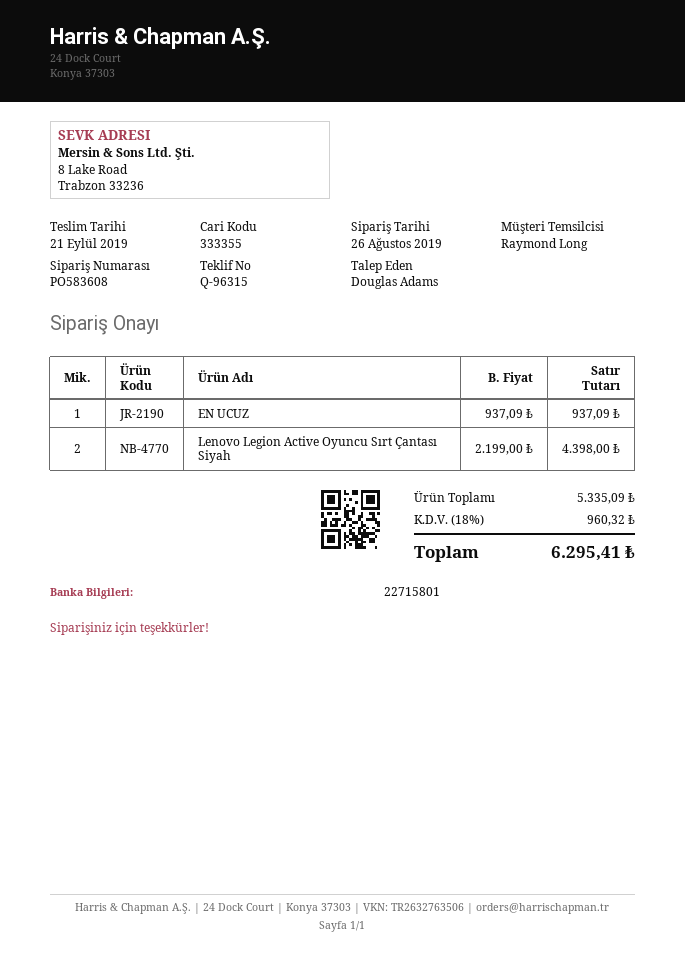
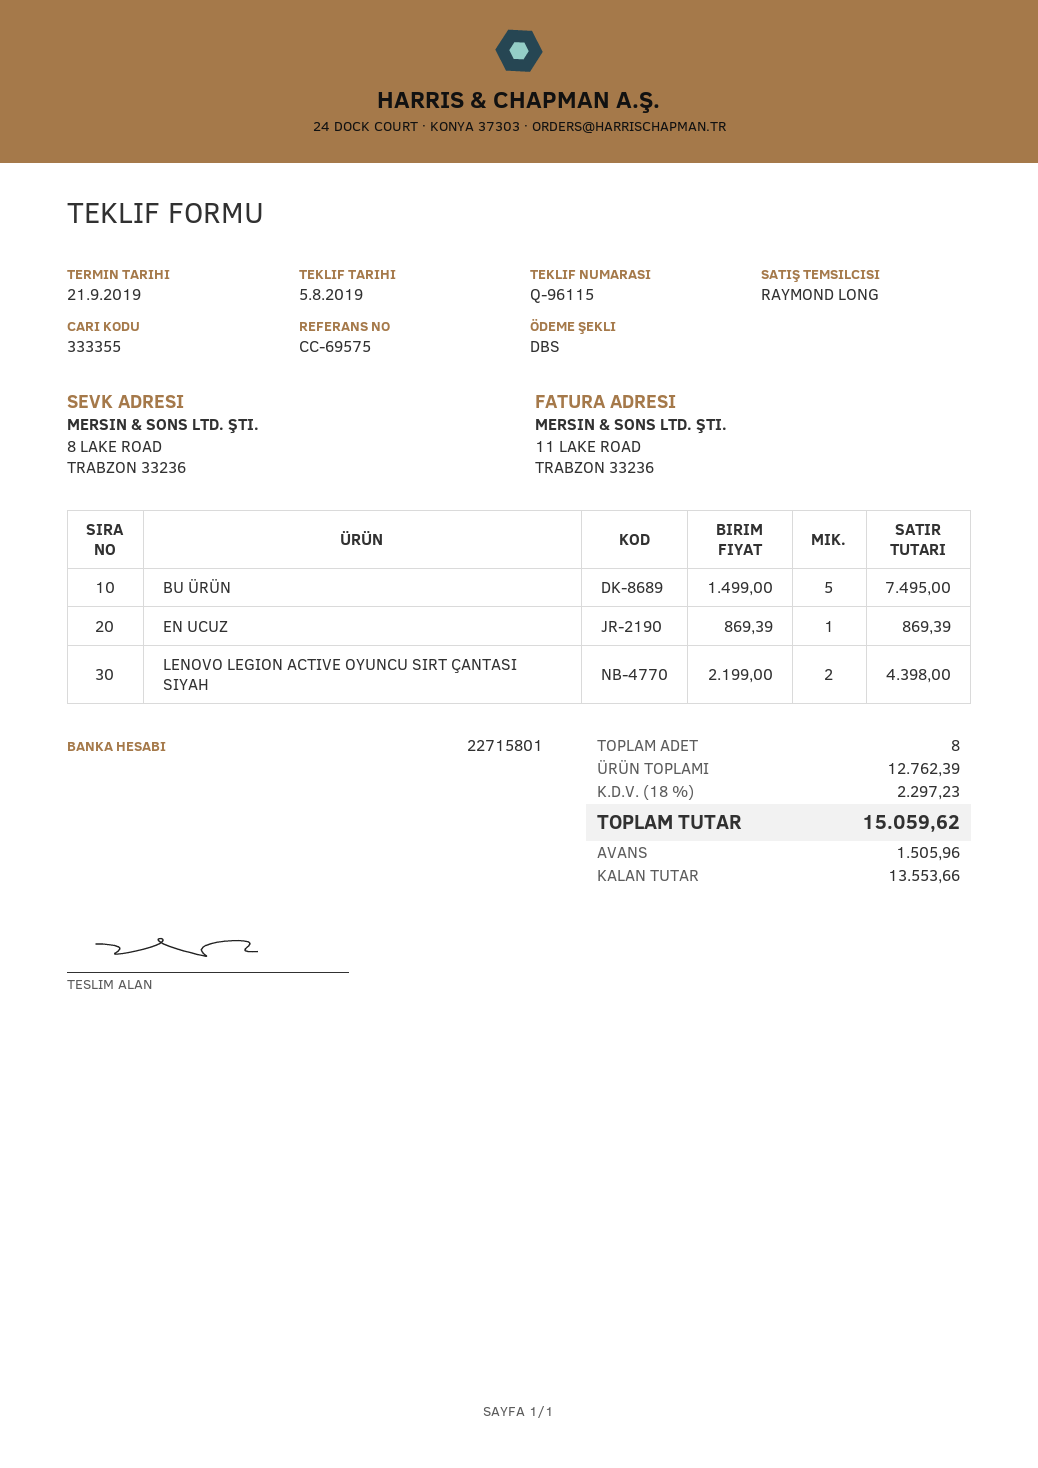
quote number: Q-96315 -> Q-96115
EN UCUZ: 1 x 937.09 = 937.09 -> 1 x 869.39 = 869.39
BU ÜRÜN: none -> 5 x 1499.00 = 7495.00
subtotal: 5335.09 -> 12762.39
tax: 18% = 960.32 -> 18% = 2297.23
total: 6295.41 -> 15059.62

